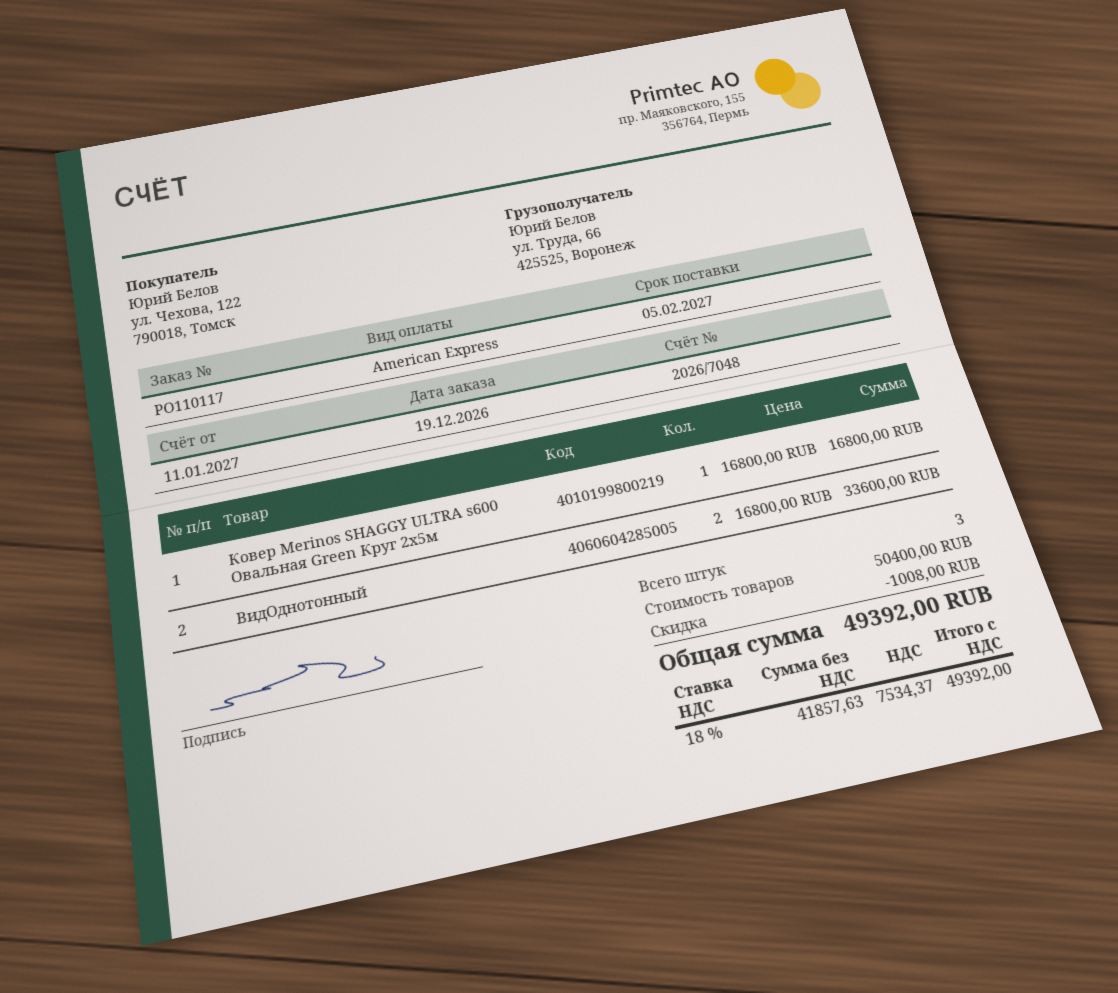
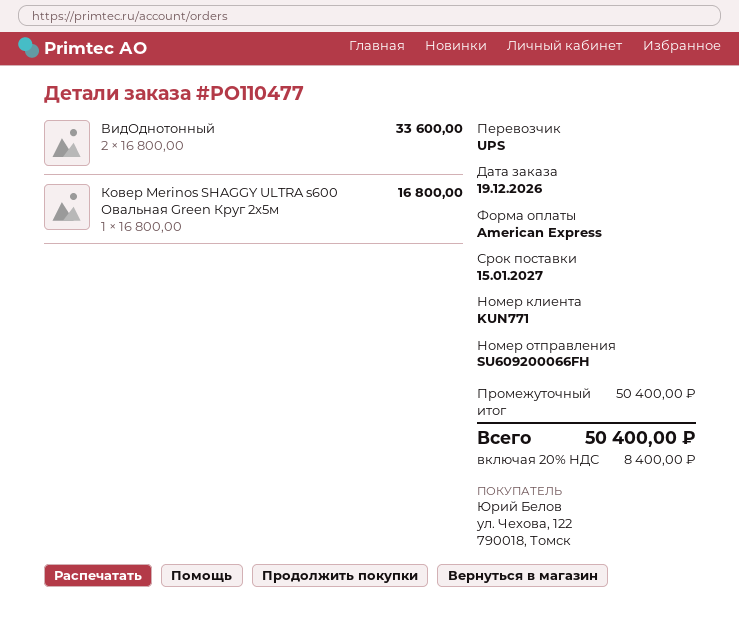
order number: PO110117 -> PO110477
delivery date: 2027-02-05 -> 2027-01-15
discount: 1008.00 -> none
tax: 18% = 7534.37 -> 20% = 8400.00
total: 49392.00 -> 50400.00

